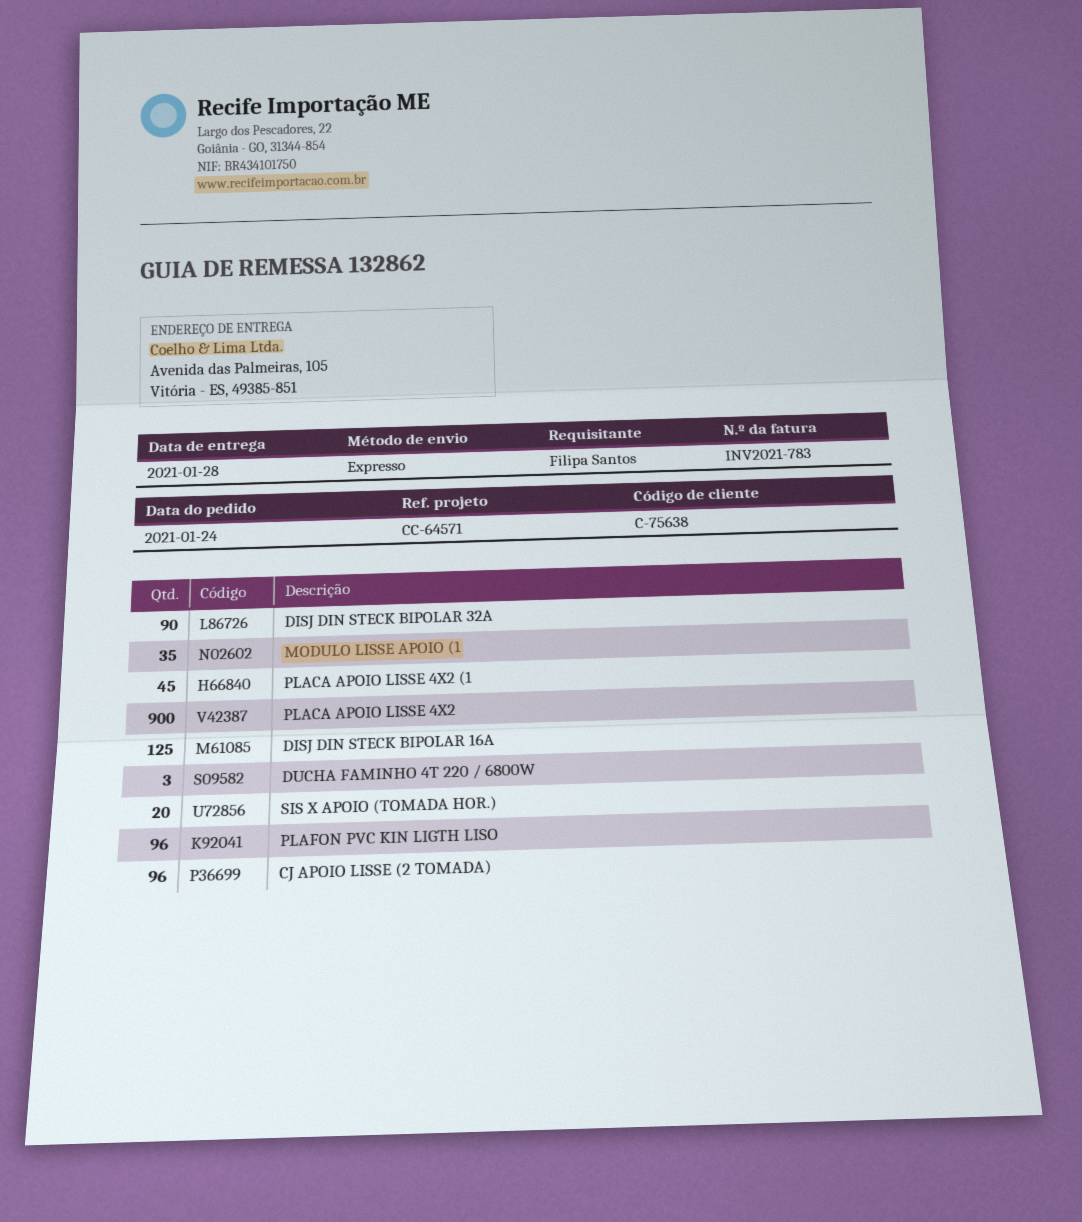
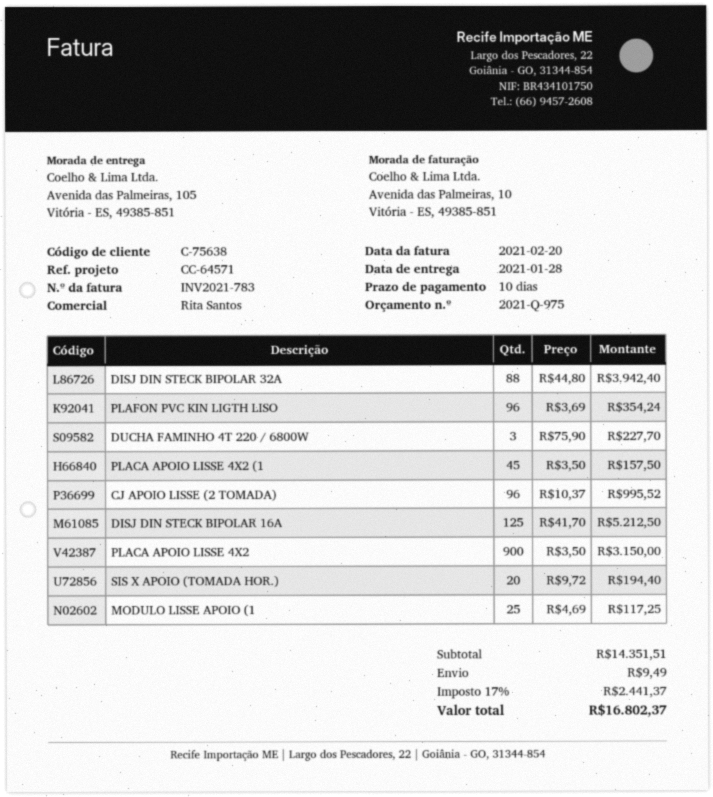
DISJ DIN STECK BIPOLAR 32A: 90 -> 88
MODULO LISSE APOIO (1: 35 -> 25

